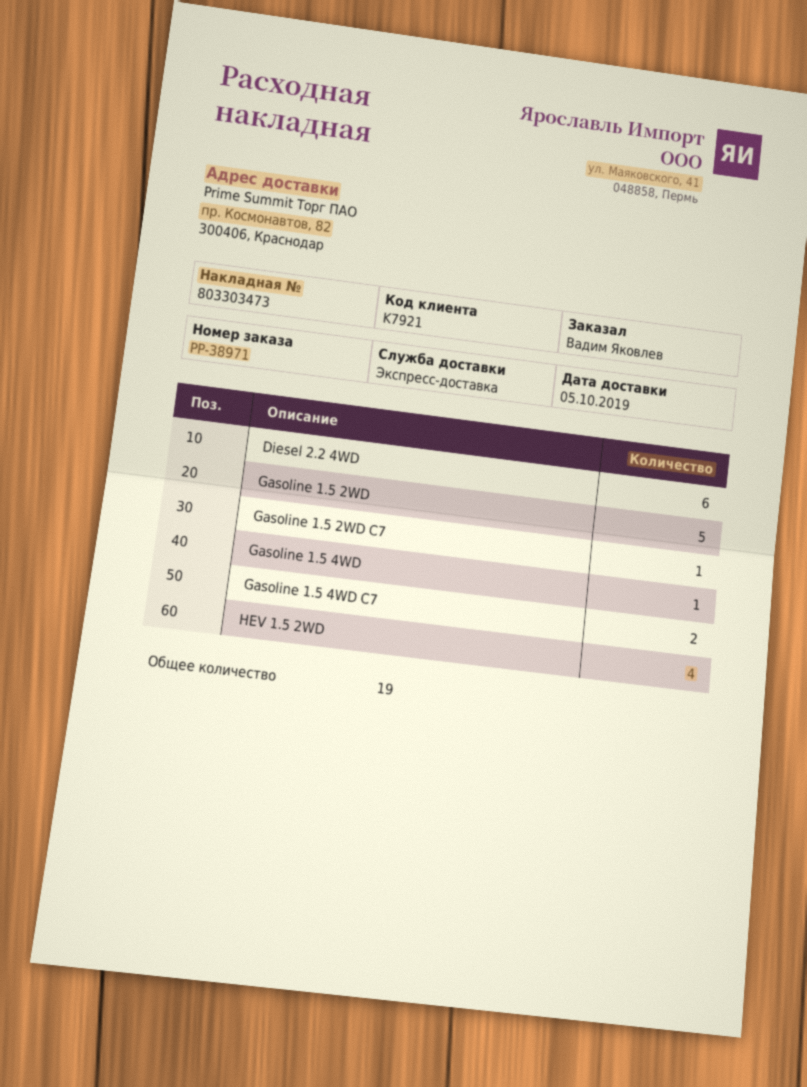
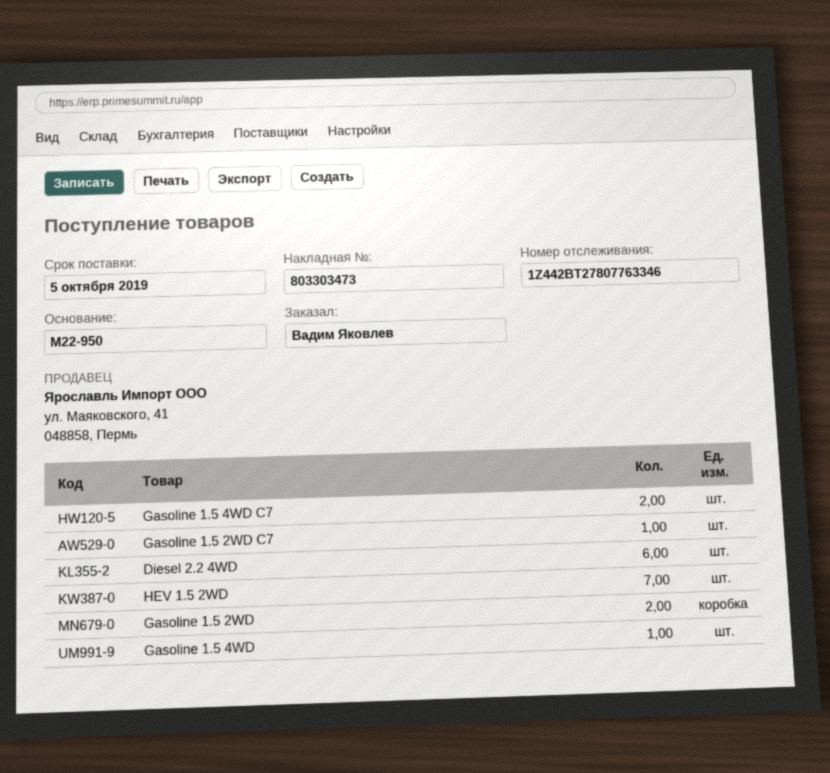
Gasoline 1.5 2WD: 5 -> 2
HEV 1.5 2WD: 4 -> 7

